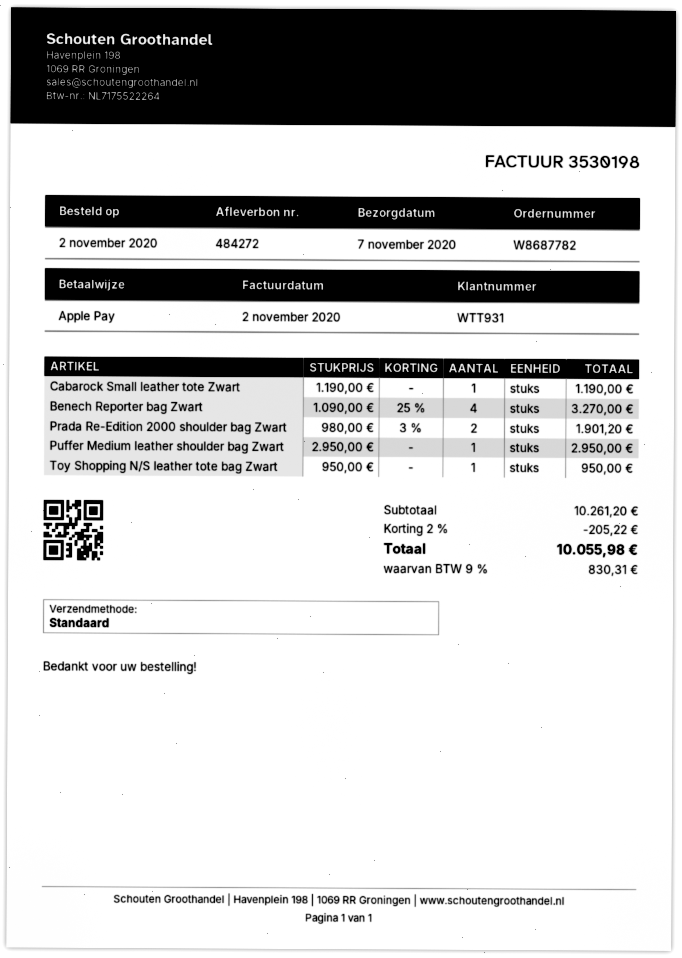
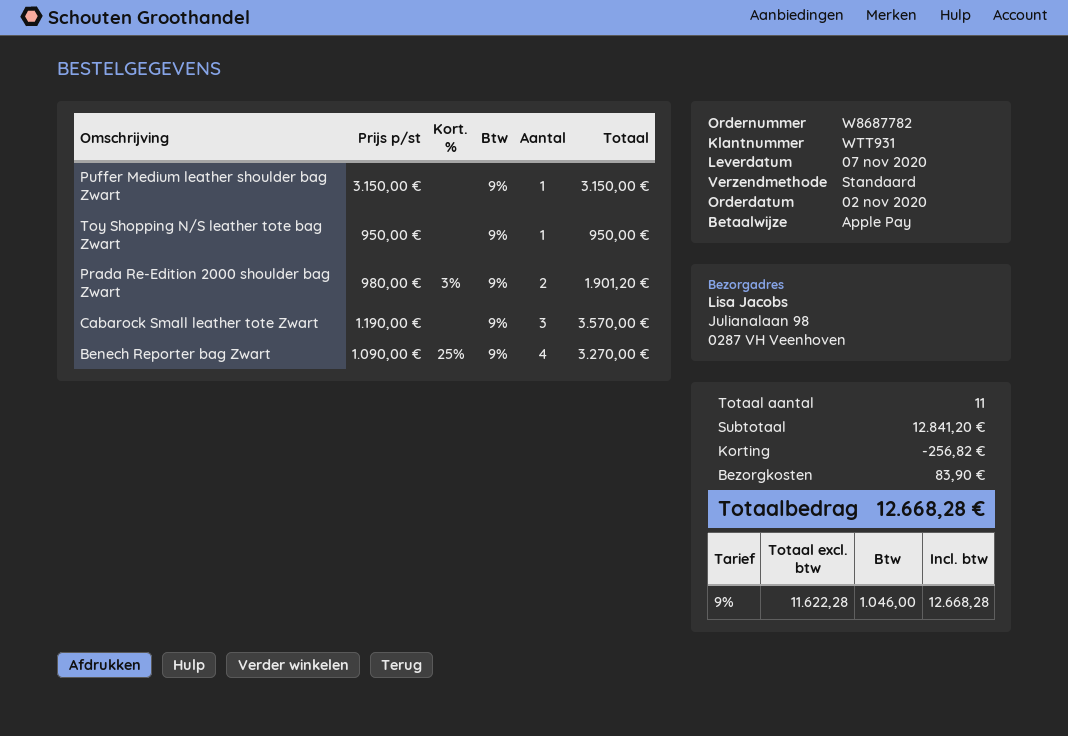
Cabarock Small leather tote Zwart: 1 x 1190.00 = 1190.00 -> 3 x 1190.00 = 3570.00
Puffer Medium leather shoulder bag Zwart: 1 x 2950.00 = 2950.00 -> 1 x 3150.00 = 3150.00
subtotal: 10261.20 -> 12841.20
discount: 205.22 -> 256.82
shipping: none -> 83.90
tax: 9% = 830.31 -> 9% = 1046.00
total: 10055.98 -> 12668.28

